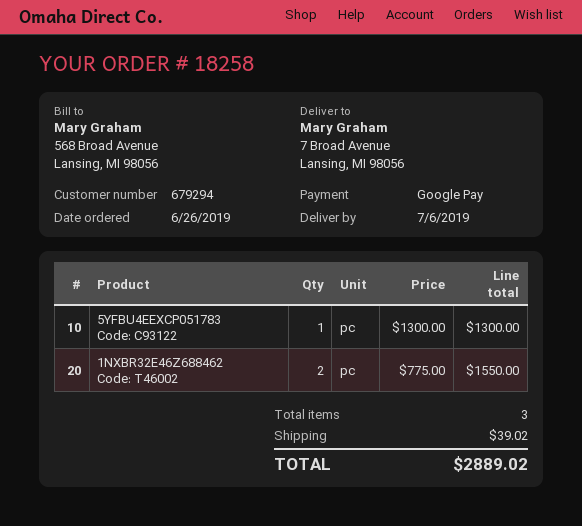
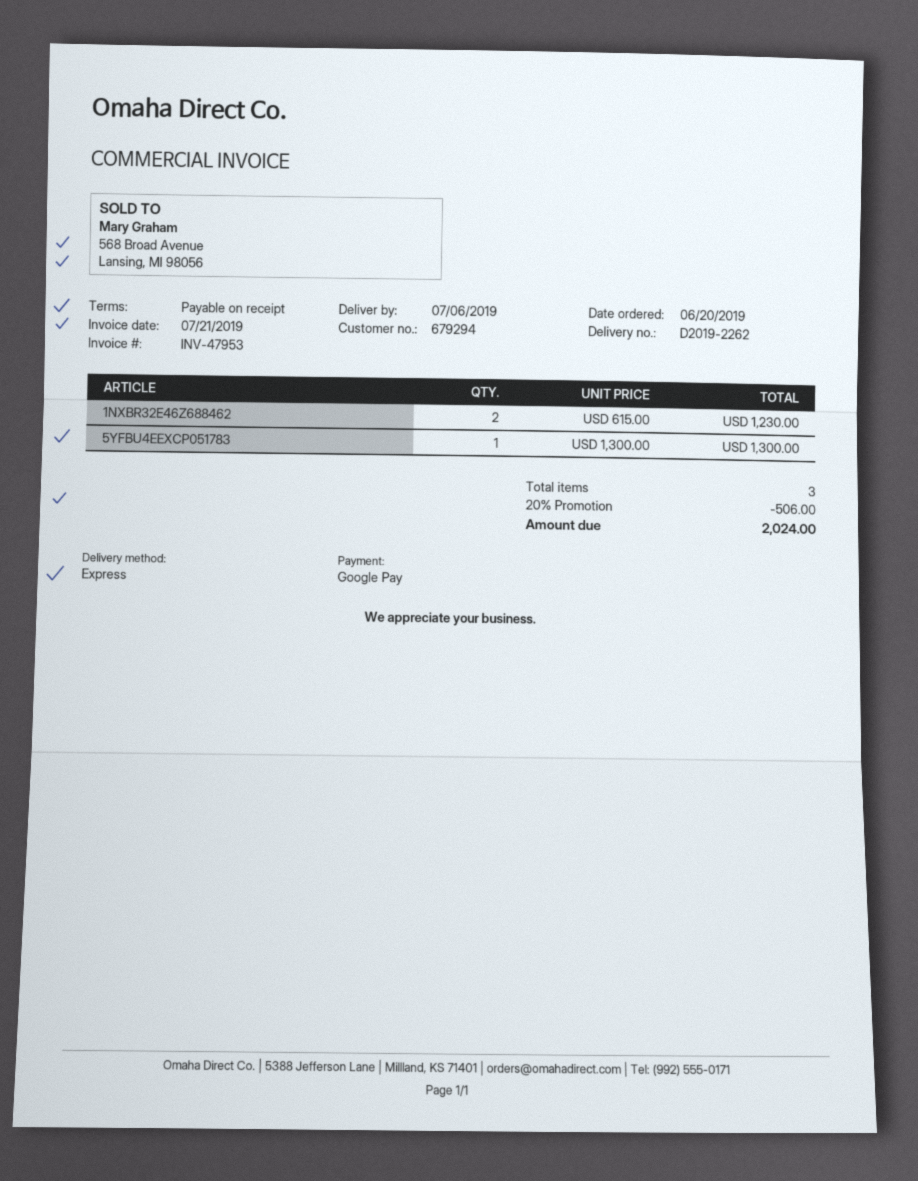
order date: 2019-06-26 -> 2019-06-20
1NXBR32E46Z688462: 2 x 775.00 = 1550.00 -> 2 x 615.00 = 1230.00
discount: none -> 20% = 506.00
shipping: 39.02 -> none
total: 2889.02 -> 2024.00

